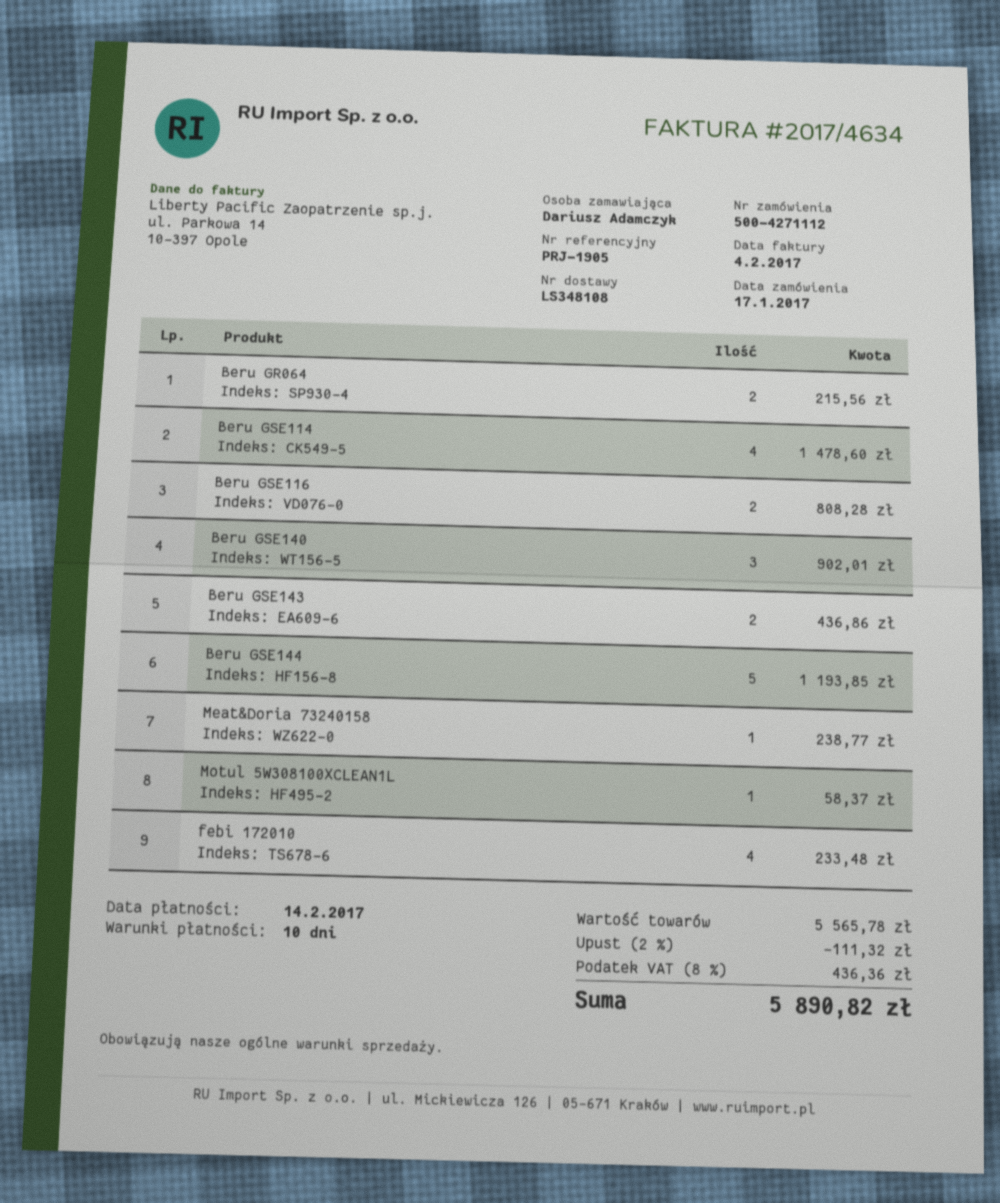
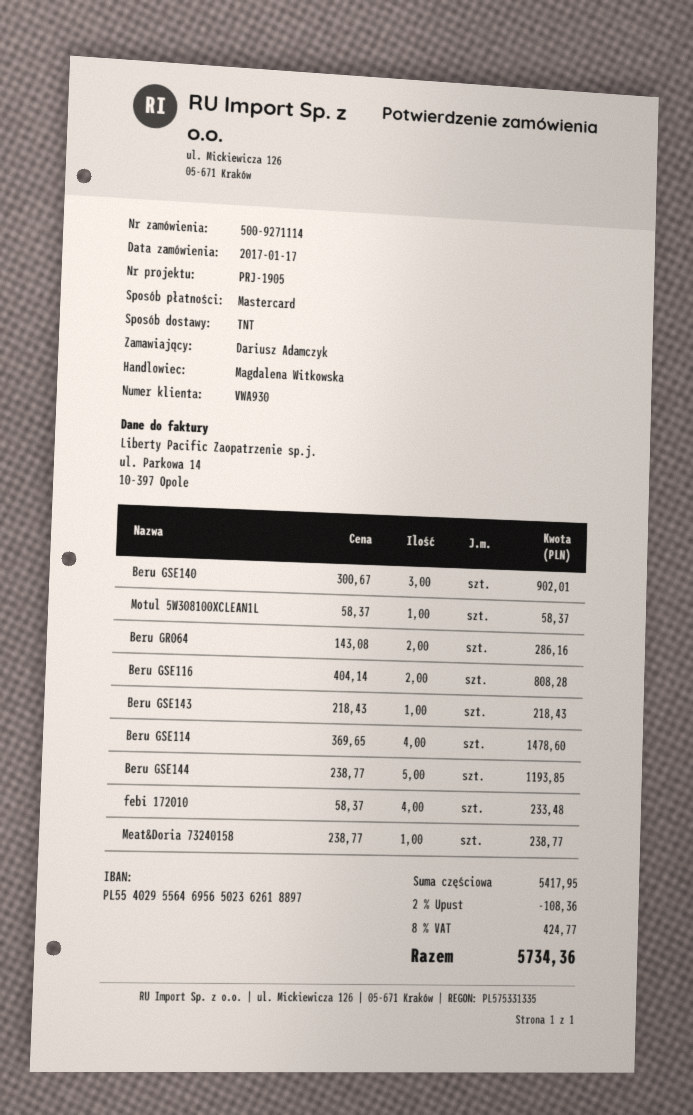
order number: 500-4271112 -> 500-9271114
Beru GR064: 2 for 215.56 -> 2 for 286.16
Beru GSE143: 2 for 436.86 -> 1 for 218.43
subtotal: 5565.78 -> 5417.95
discount: 2% = 111.32 -> 2% = 108.36
tax: 8% = 436.36 -> 8% = 424.77
total: 5890.82 -> 5734.36

